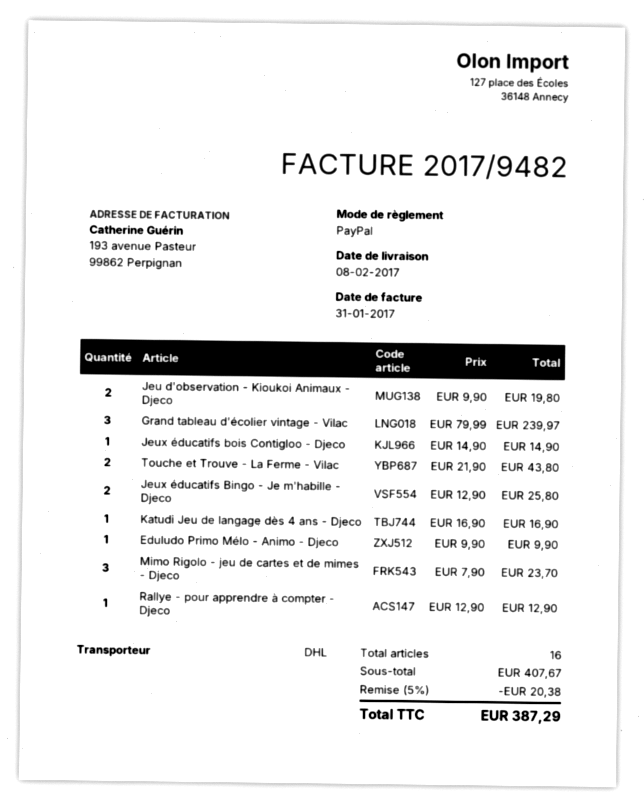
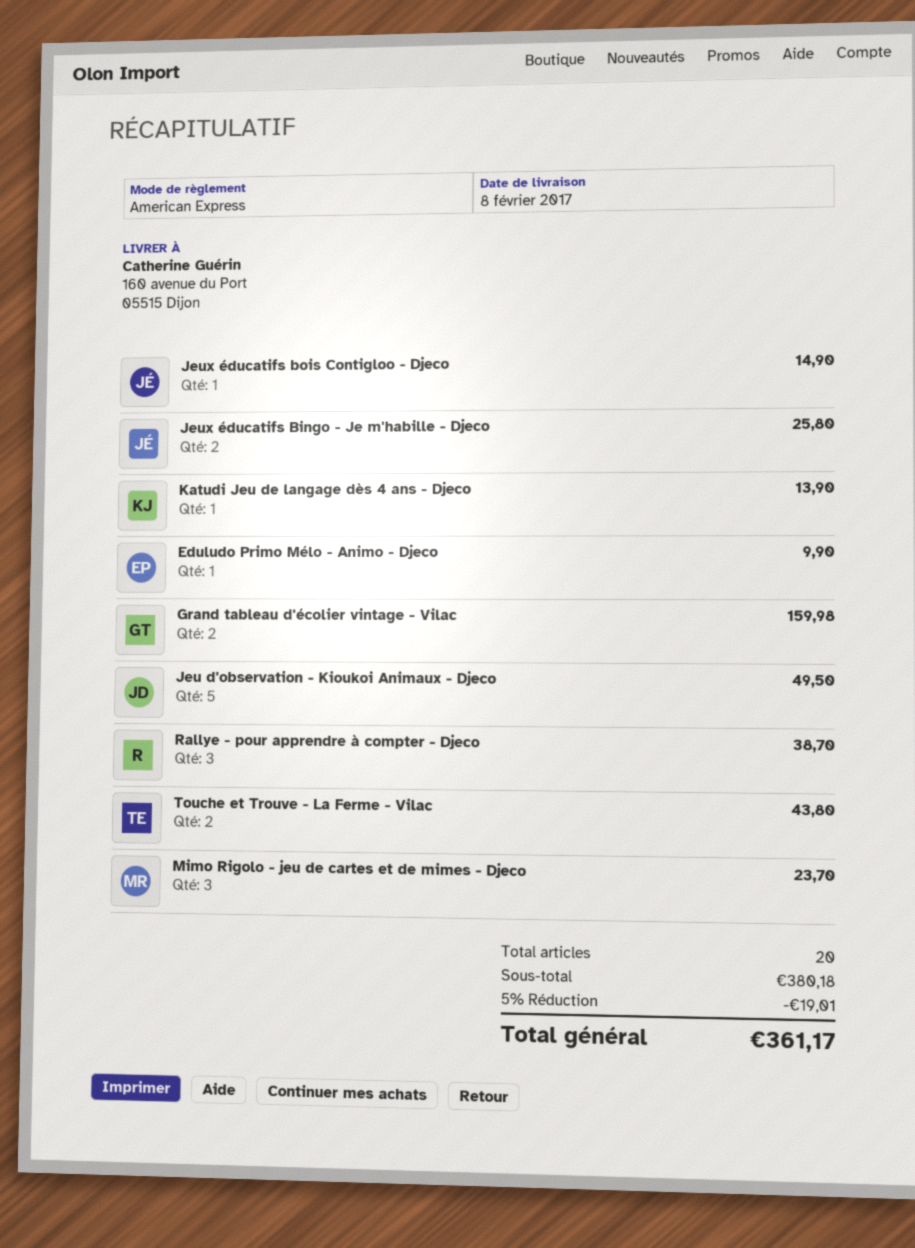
payment method: PayPal -> American Express
Jeu d'observation - Kioukoi Animaux - Djeco: 2 for 19.80 -> 5 for 49.50
Grand tableau d'écolier vintage - Vilac: 3 for 239.97 -> 2 for 159.98
Katudi Jeu de langage dès 4 ans - Djeco: 1 for 16.90 -> 1 for 13.90
Rallye - pour apprendre à compter - Djeco: 1 for 12.90 -> 3 for 38.70
total quantity: 16 -> 20
subtotal: 407.67 -> 380.18
discount: 5% = 20.38 -> 5% = 19.01
total: 387.29 -> 361.17

